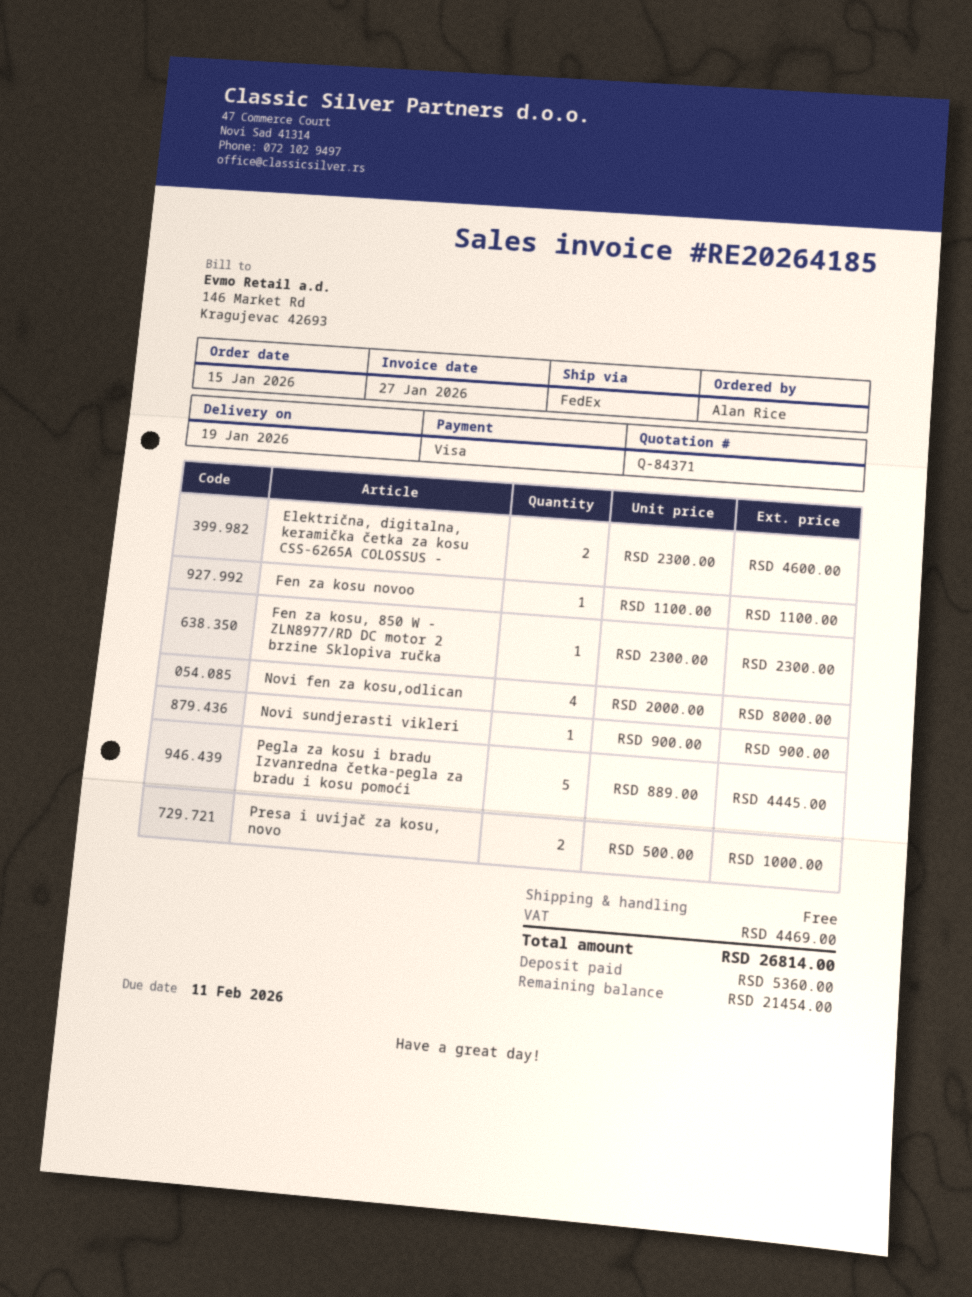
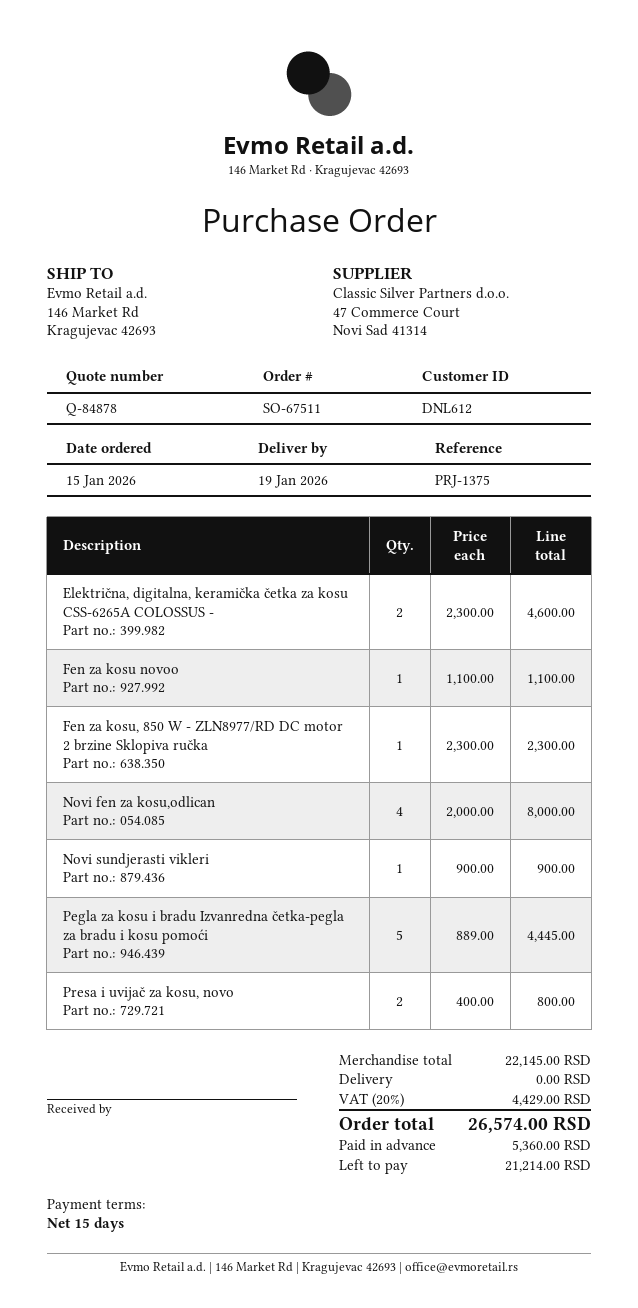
quote number: Q-84371 -> Q-84878
Presa i uvijač za kosu, novo: 2 x 500.00 = 1000.00 -> 2 x 400.00 = 800.00
tax: 4469.00 -> 4429.00
total: 26814.00 -> 26574.00
balance: 21454.00 -> 21214.00

